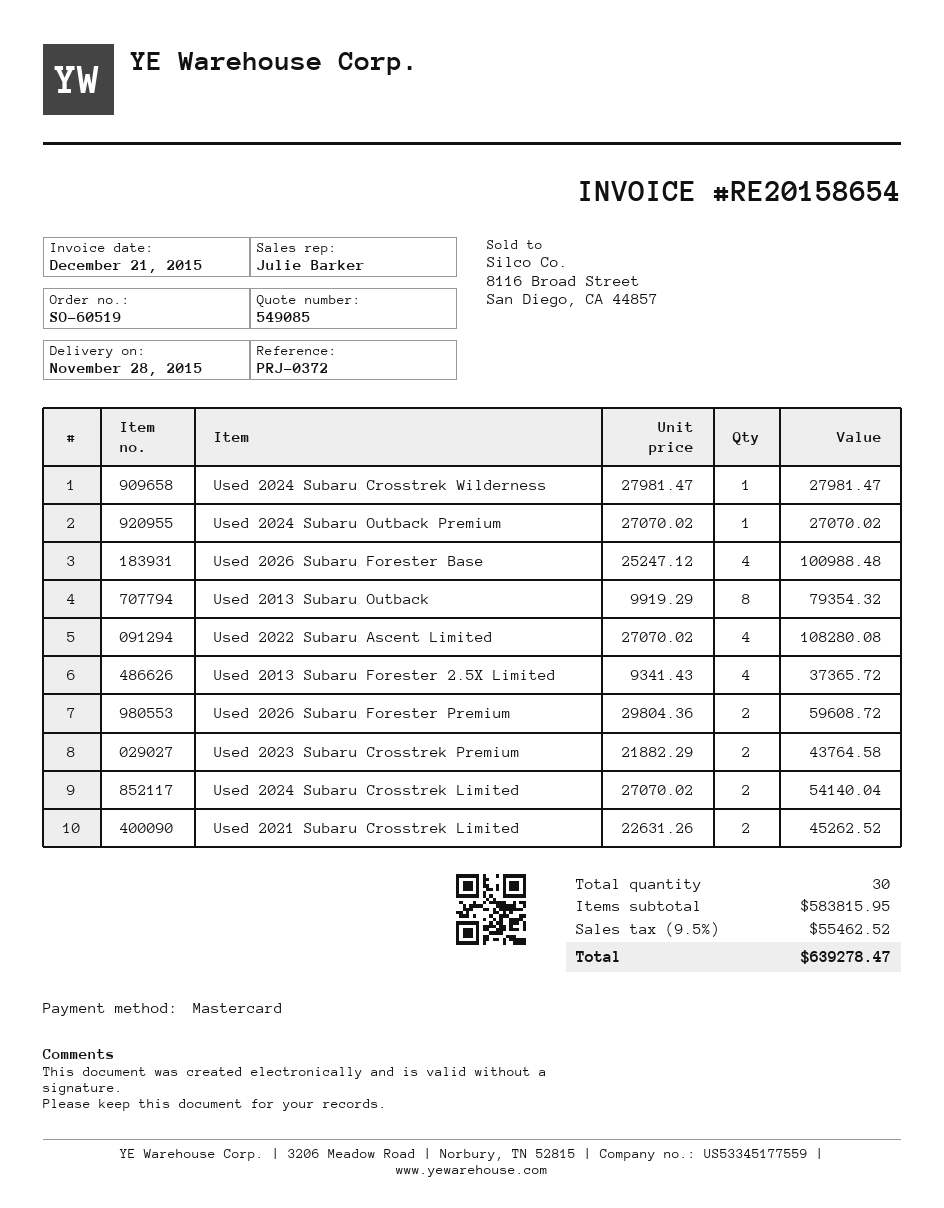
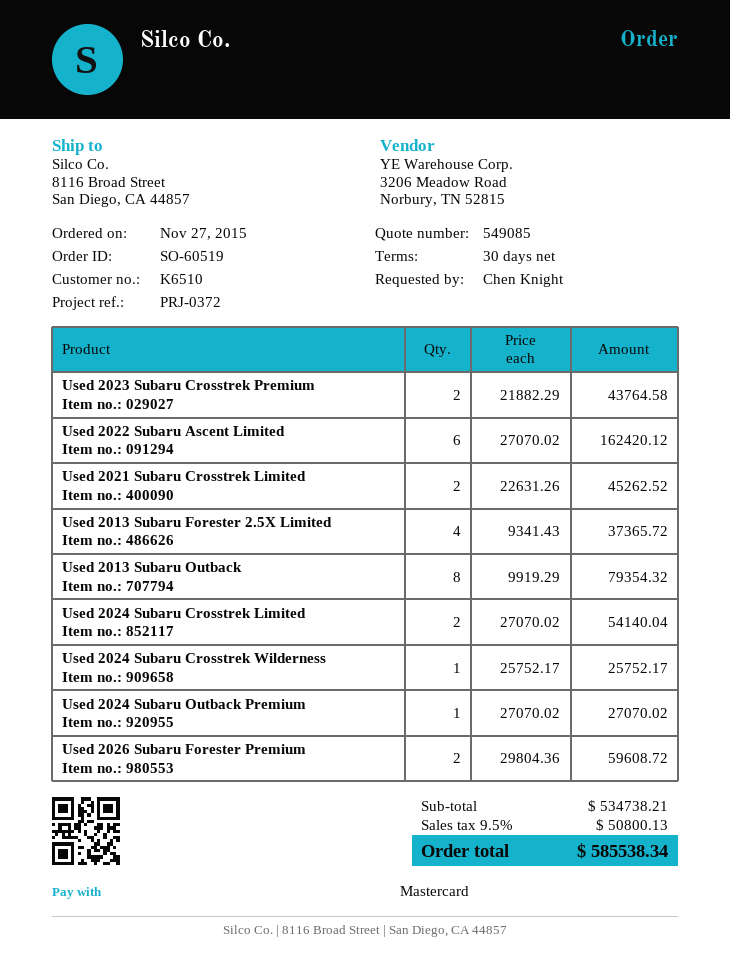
Used 2024 Subaru Crosstrek Wilderness: 1 x 27981.47 = 27981.47 -> 1 x 25752.17 = 25752.17
Used 2026 Subaru Forester Base: 4 x 25247.12 = 100988.48 -> none
Used 2022 Subaru Ascent Limited: 4 x 27070.02 = 108280.08 -> 6 x 27070.02 = 162420.12
subtotal: 583815.95 -> 534738.21
tax: 9.5% = 55462.52 -> 9.5% = 50800.13
total: 639278.47 -> 585538.34

